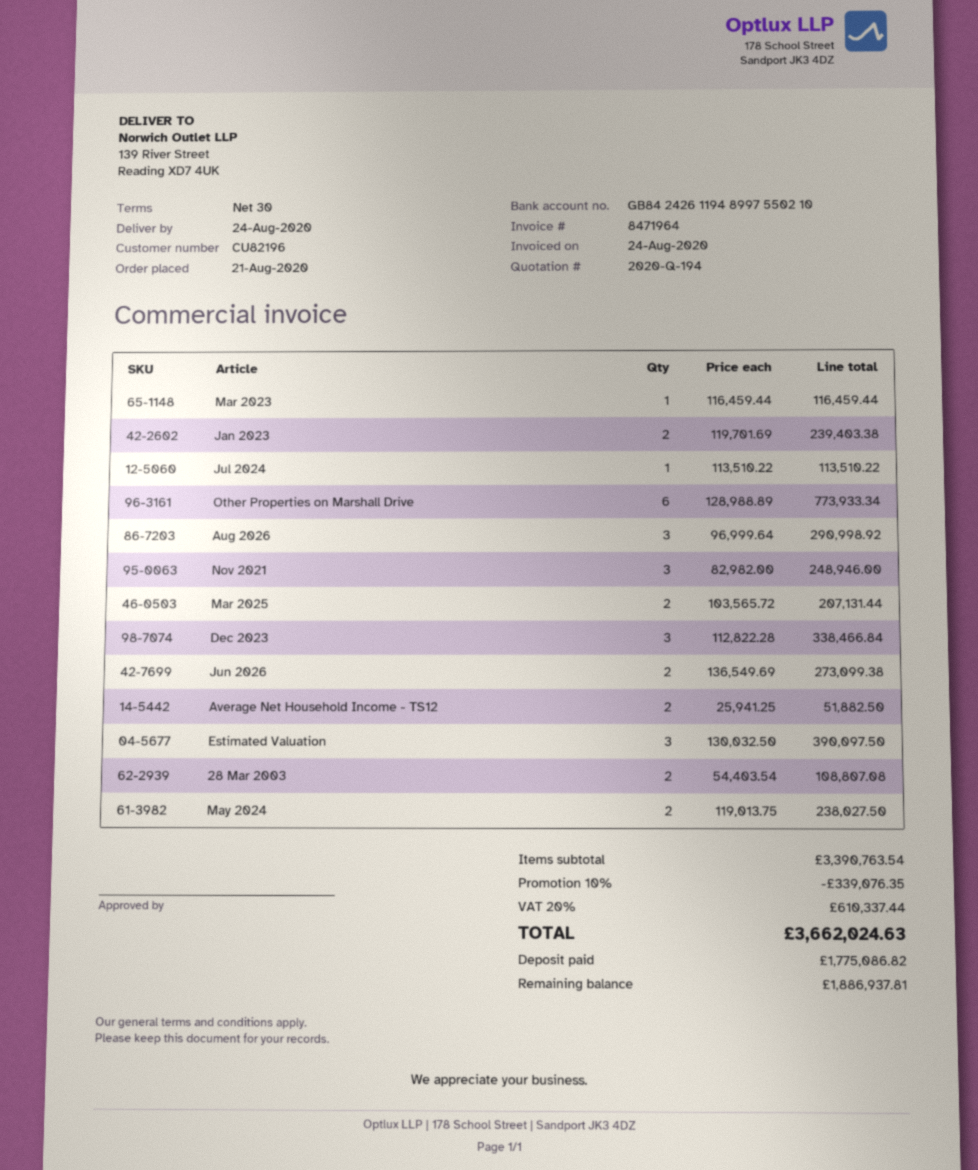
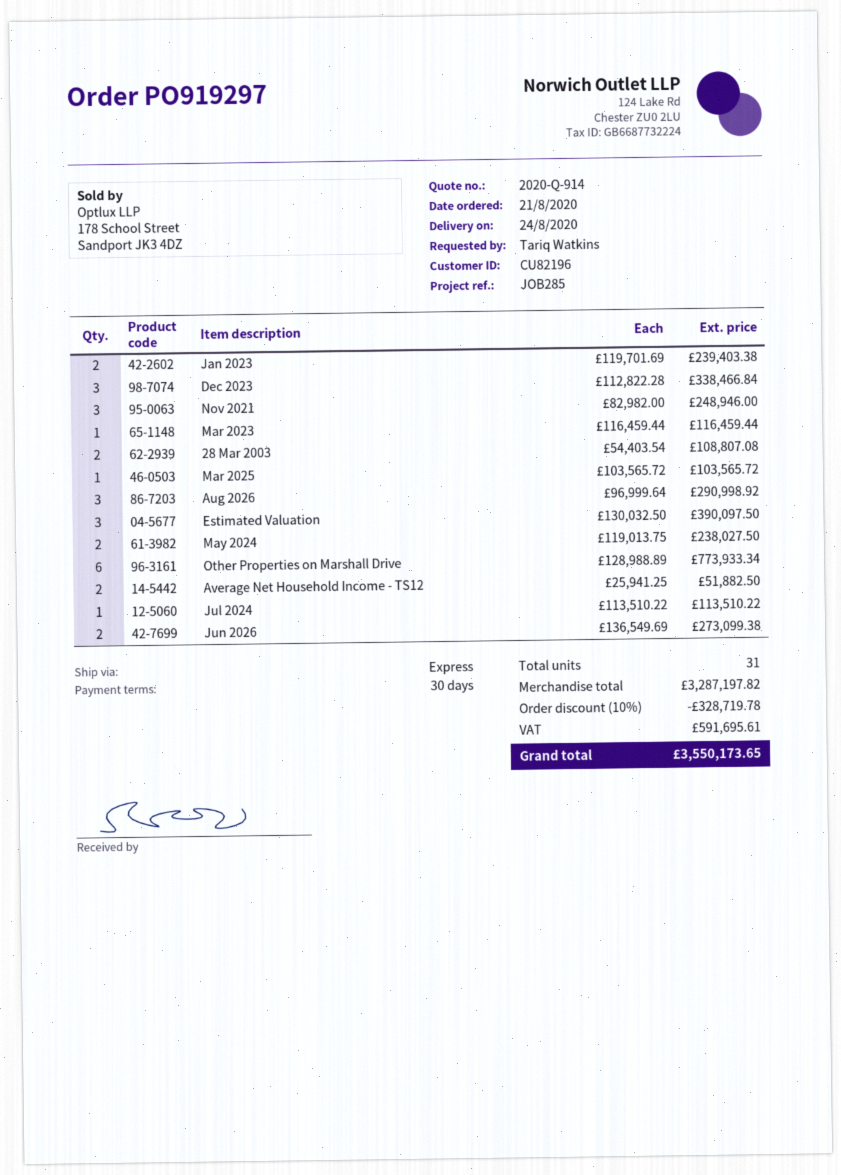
quote number: 2020-Q-194 -> 2020-Q-914
Mar 2025: 2 x 103565.72 = 207131.44 -> 1 x 103565.72 = 103565.72
subtotal: 3390763.54 -> 3287197.82
discount: 10% = 339076.35 -> 10% = 328719.78
tax: 610337.44 -> 591695.61
total: 3662024.63 -> 3550173.65

